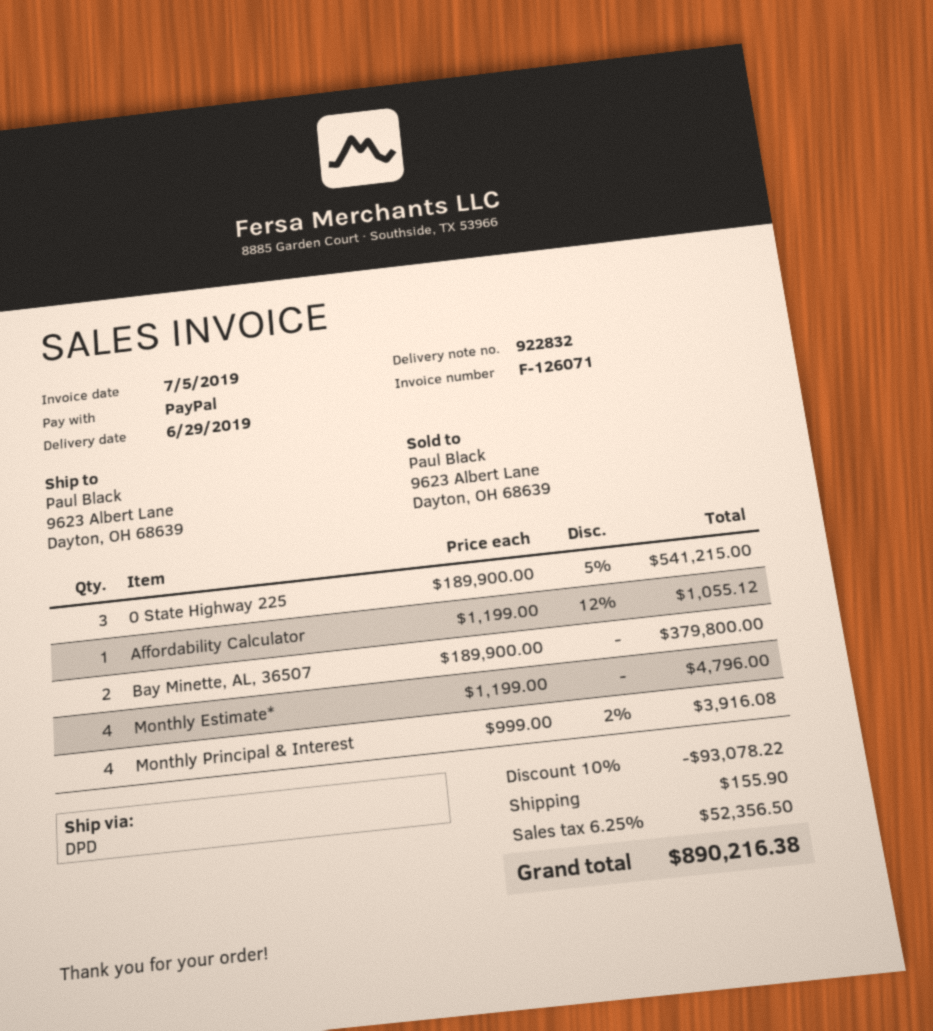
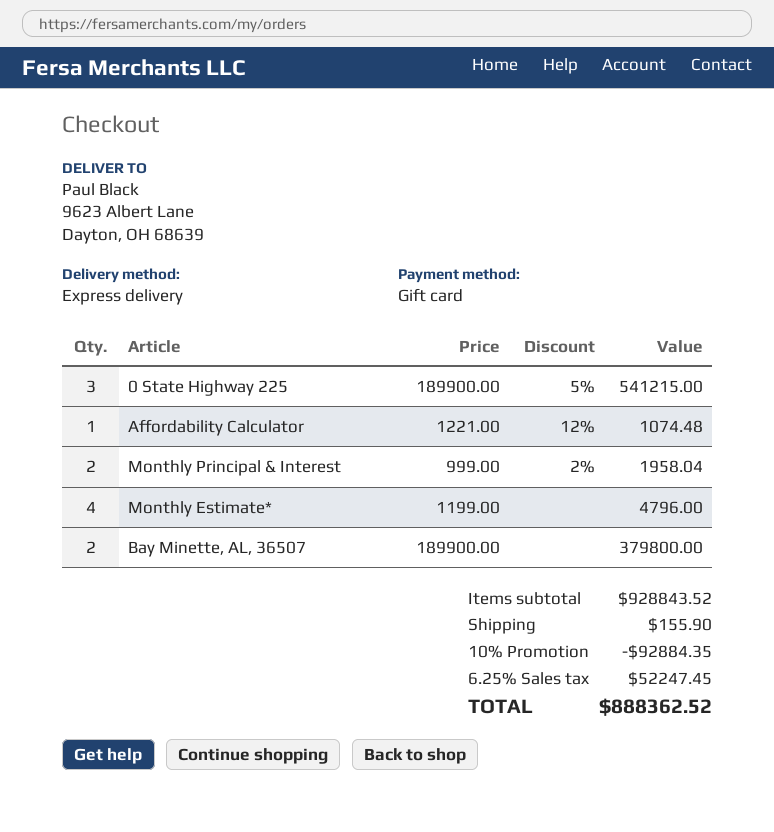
payment method: PayPal -> gift card
shipping method: DPD -> express
Affordability Calculator: 1 x 1199.00 - 12% = 1055.12 -> 1 x 1221.00 - 12% = 1074.48
Monthly Principal & Interest: 4 x 999.00 - 2% = 3916.08 -> 2 x 999.00 - 2% = 1958.04
discount: 10% = 93078.22 -> 10% = 92884.35
tax: 6.25% = 52356.50 -> 6.25% = 52247.45
total: 890216.38 -> 888362.52

